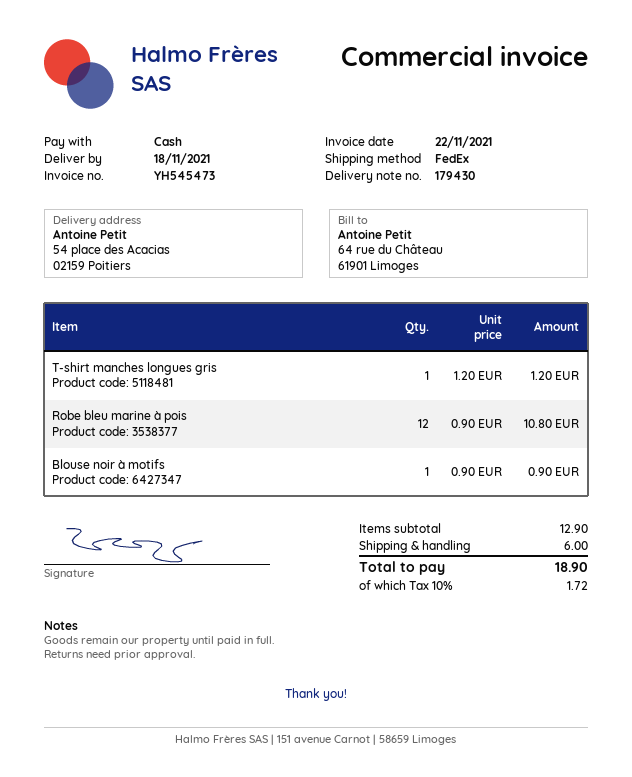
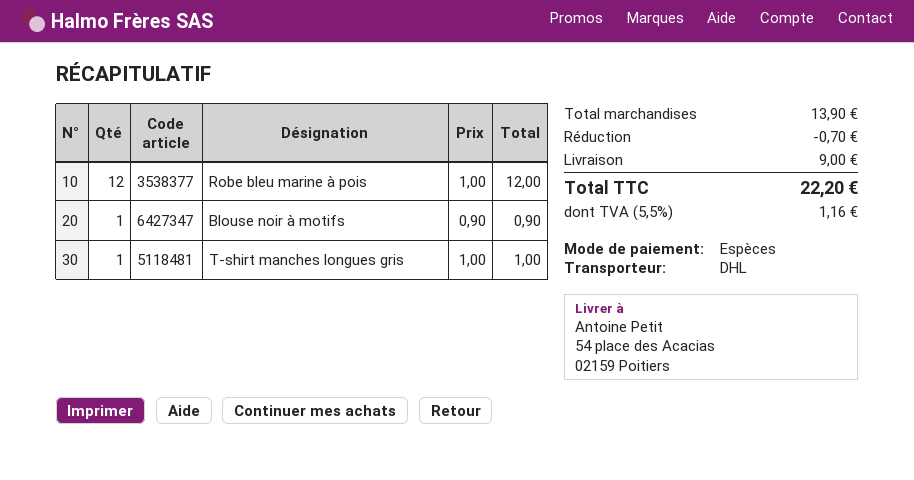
shipping method: FedEx -> DHL
T-shirt manches longues gris: 1 x 1.20 = 1.20 -> 1 x 1.00 = 1.00
Robe bleu marine à pois: 12 x 0.90 = 10.80 -> 12 x 1.00 = 12.00
subtotal: 12.90 -> 13.90
discount: none -> 0.70
shipping: 6.00 -> 9.00
tax: 10% = 1.72 -> 5.5% = 1.16
total: 18.90 -> 22.20

